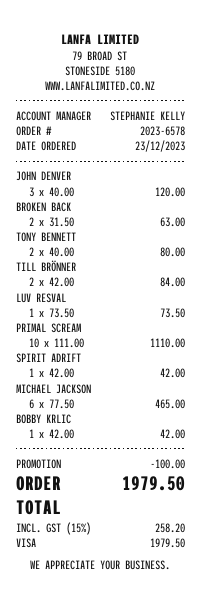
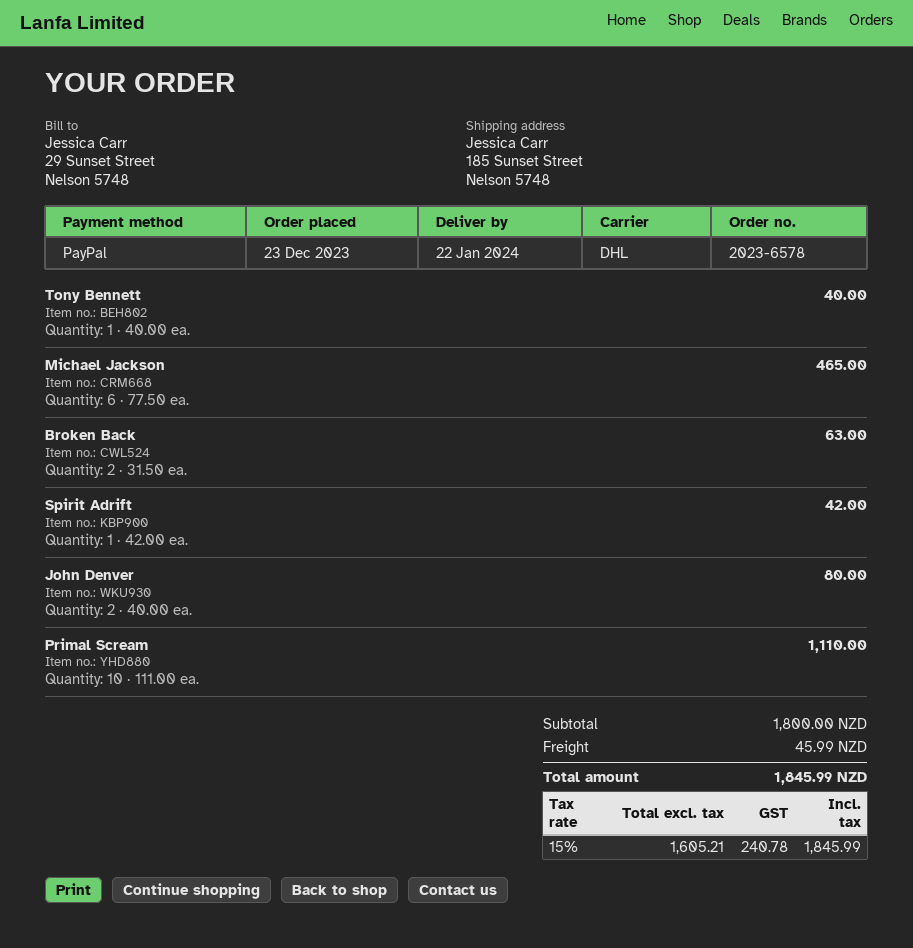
payment method: Visa -> PayPal
JOHN DENVER: 3 x 40.00 = 120.00 -> 2 x 40.00 = 80.00
TONY BENNETT: 2 x 40.00 = 80.00 -> 1 x 40.00 = 40.00
TILL BRÖNNER: 2 x 42.00 = 84.00 -> none
LUV RESVAL: 1 x 73.50 = 73.50 -> none
BOBBY KRLIC: 1 x 42.00 = 42.00 -> none
discount: 100.00 -> none
shipping: none -> 45.99
tax: 15% = 258.20 -> 15% = 240.78
total: 1979.50 -> 1845.99

